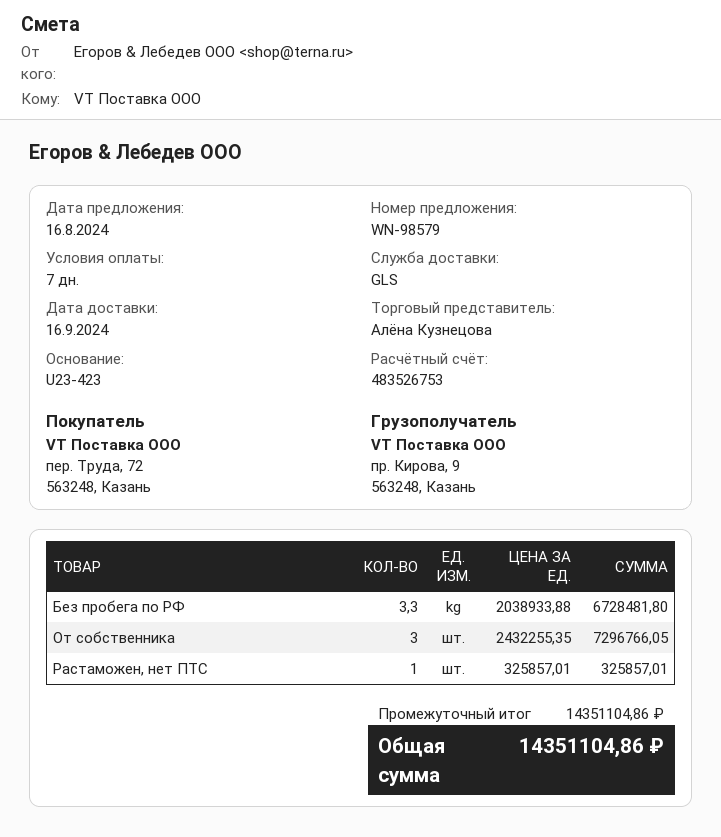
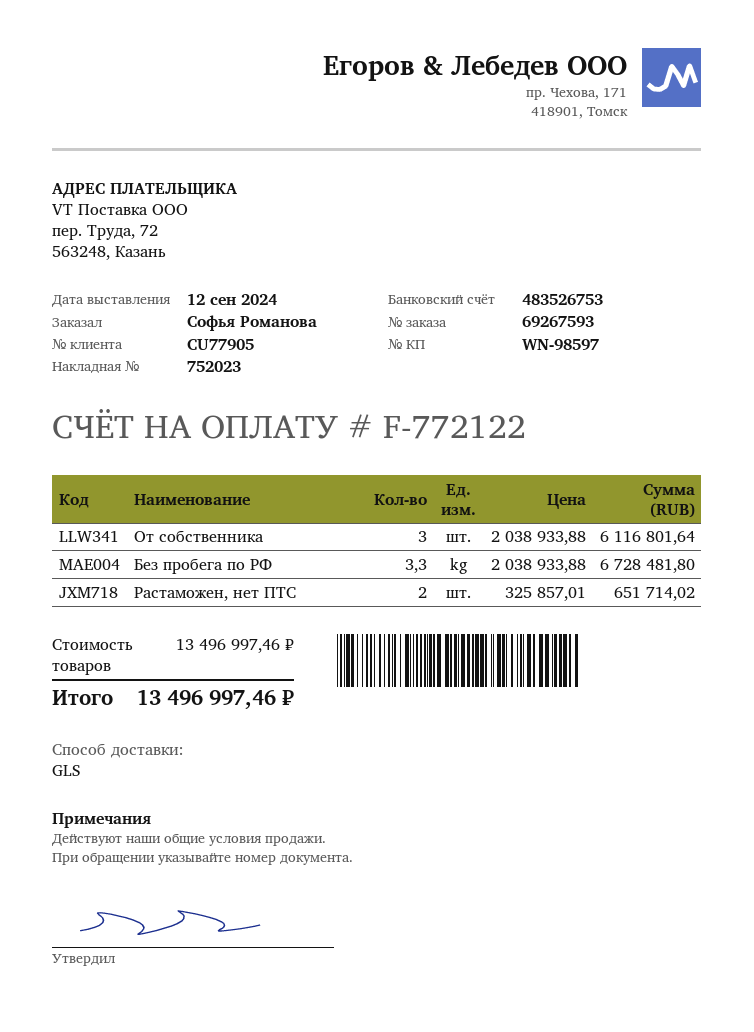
quote number: WN-98579 -> WN-98597
От собственника: 3 x 2432255.35 = 7296766.05 -> 3 x 2038933.88 = 6116801.64
Растаможен, нет ПТС: 1 x 325857.01 = 325857.01 -> 2 x 325857.01 = 651714.02
subtotal: 14351104.86 -> 13496997.46
total: 14351104.86 -> 13496997.46

